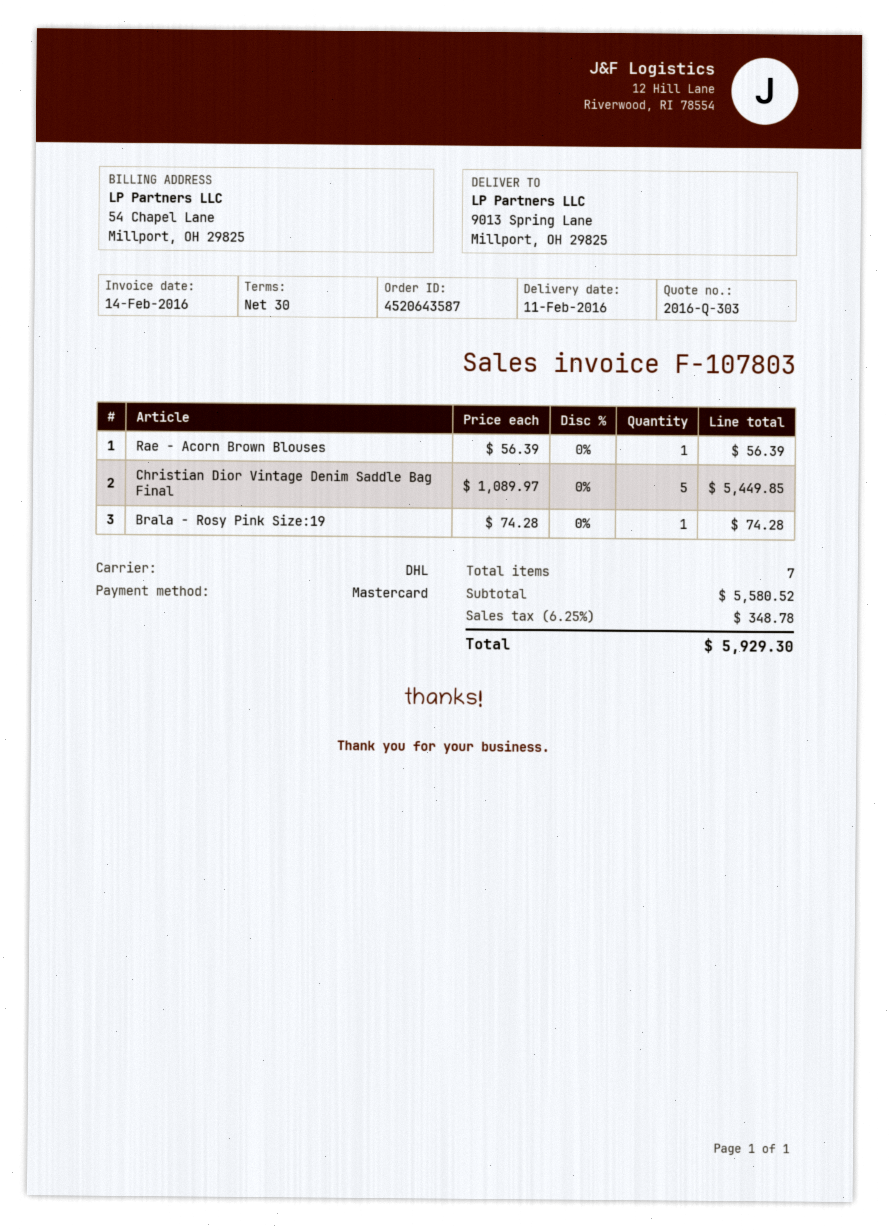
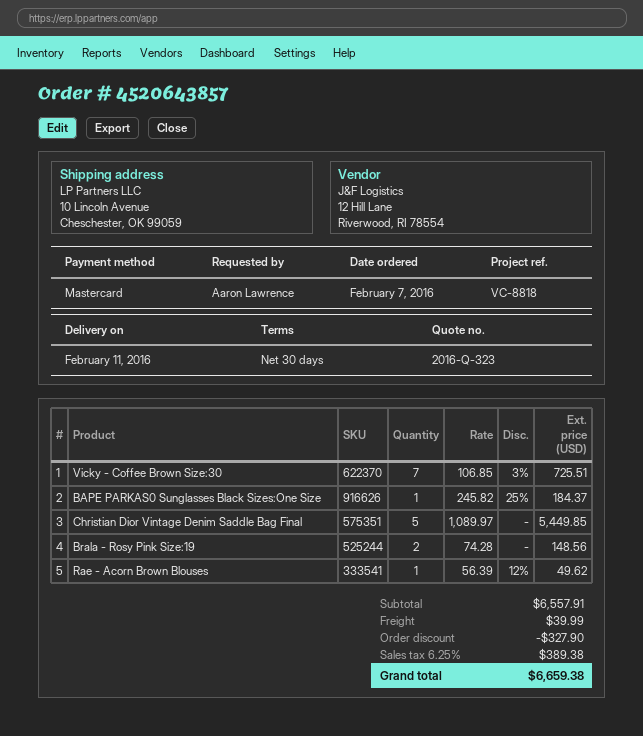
quote number: 2016-Q-303 -> 2016-Q-323
order number: 4520643587 -> 4520643857
ship to: 9013 Spring Lane, Millport, OH 29825 -> 10 Lincoln Avenue, Cheschester, OK 99059
Rae - Acorn Brown Blouses: 1 x 56.39 = 56.39 -> 1 x 56.39 - 12% = 49.62
Brala - Rosy Pink Size:19: 1 x 74.28 = 74.28 -> 2 x 74.28 = 148.56
Vicky - Coffee Brown Size:30: none -> 7 x 106.85 - 3% = 725.51
BAPE PARKAS0 Sunglasses Black Sizes:One Size: none -> 1 x 245.82 - 25% = 184.37
subtotal: 5580.52 -> 6557.91
discount: none -> 327.90
shipping: none -> 39.99
tax: 6.25% = 348.78 -> 6.25% = 389.38
total: 5929.30 -> 6659.38

